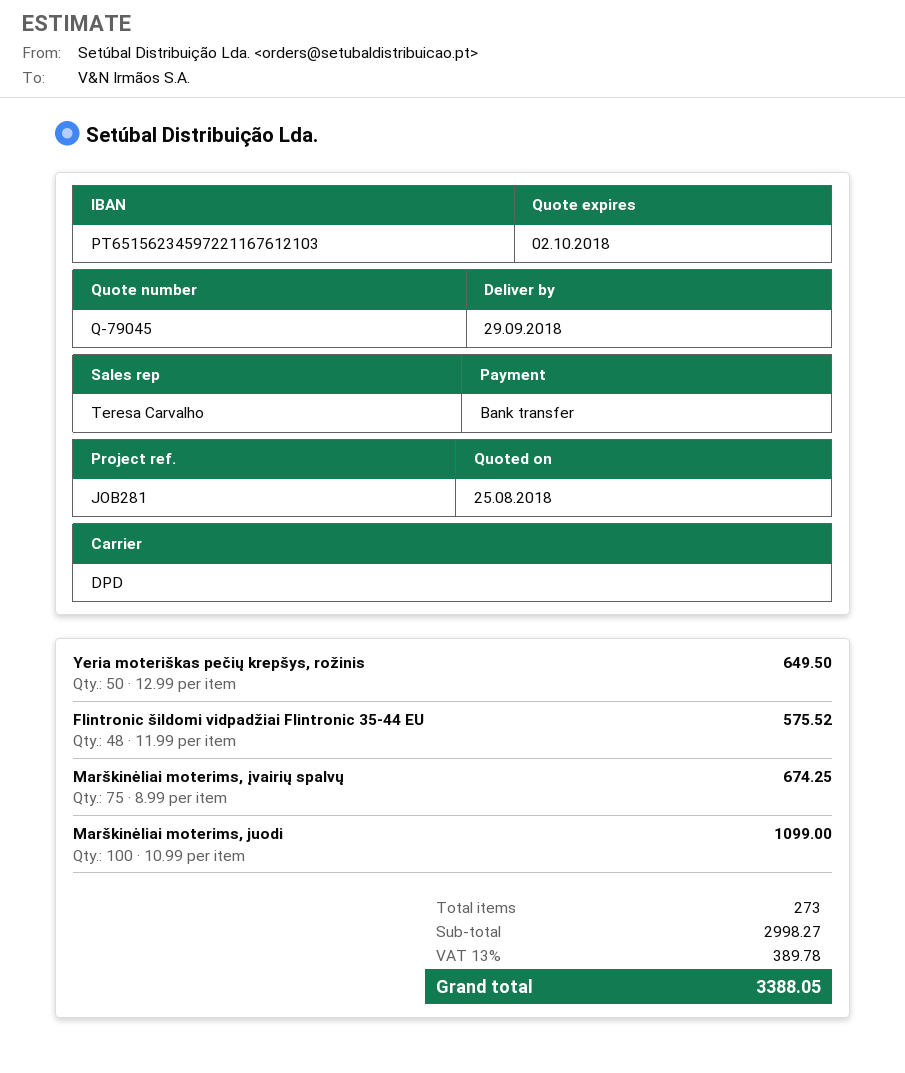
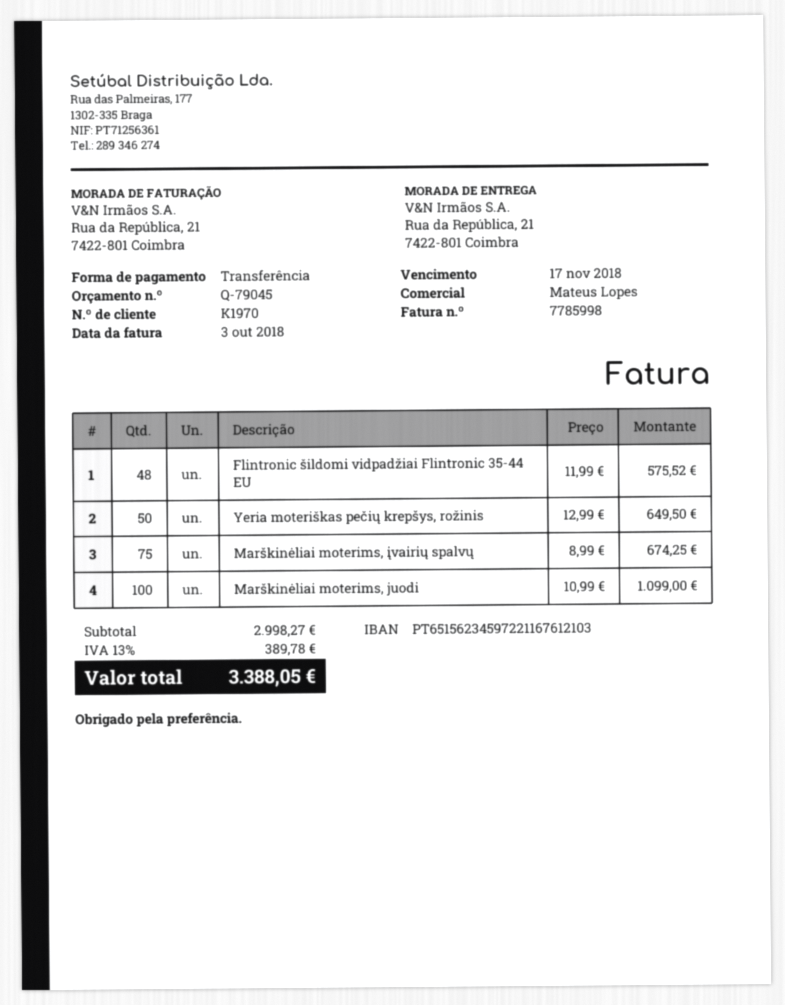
sales rep: Teresa Carvalho -> Mateus Lopes

